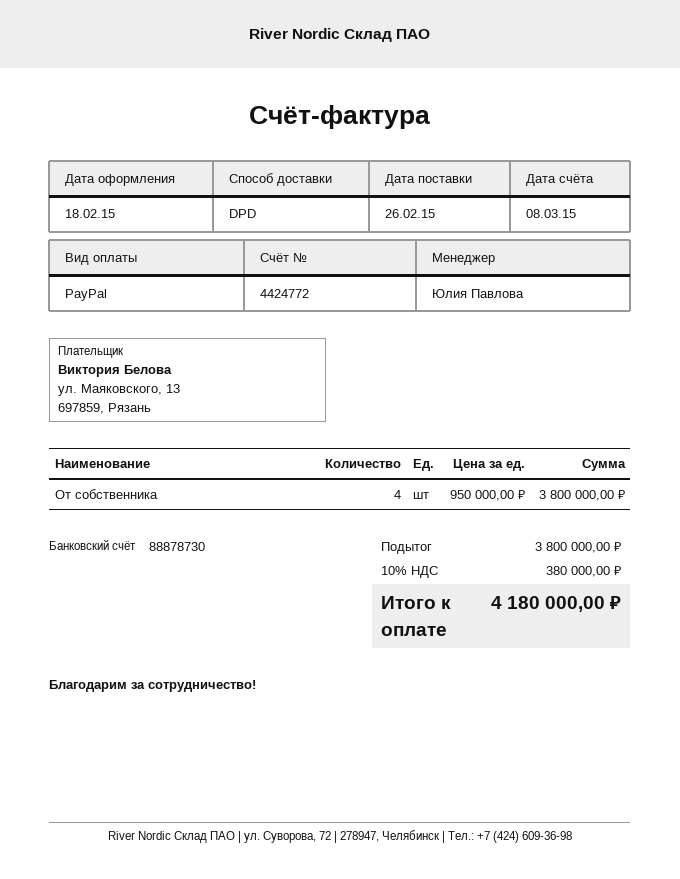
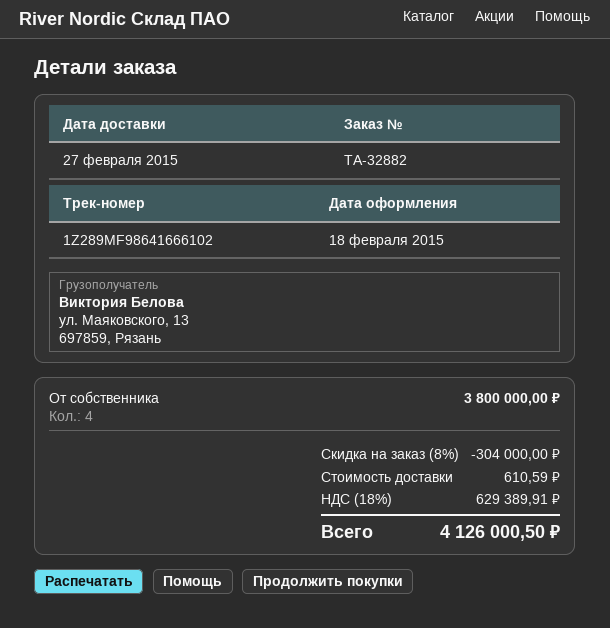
delivery date: 2015-02-26 -> 2015-02-27
discount: none -> 8% = 304000.00
shipping: none -> 610.59
tax: 10% = 380000.00 -> 18% = 629389.91
total: 4180000.00 -> 4126000.50

